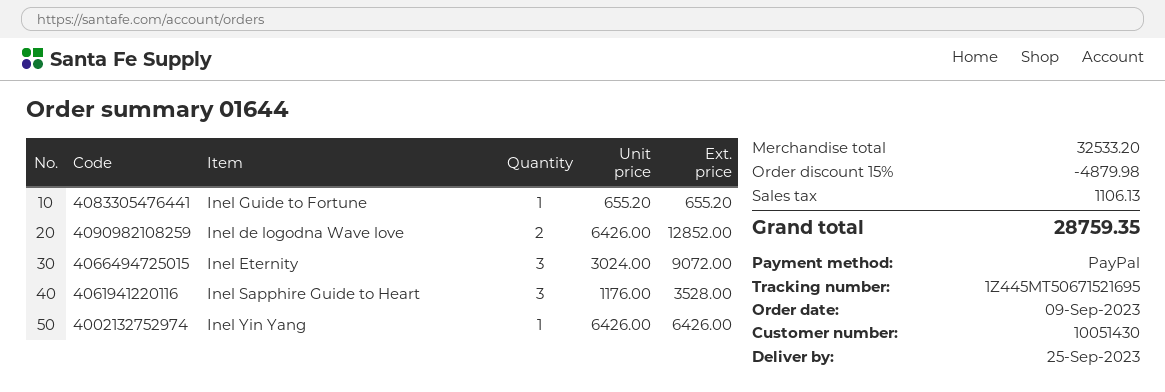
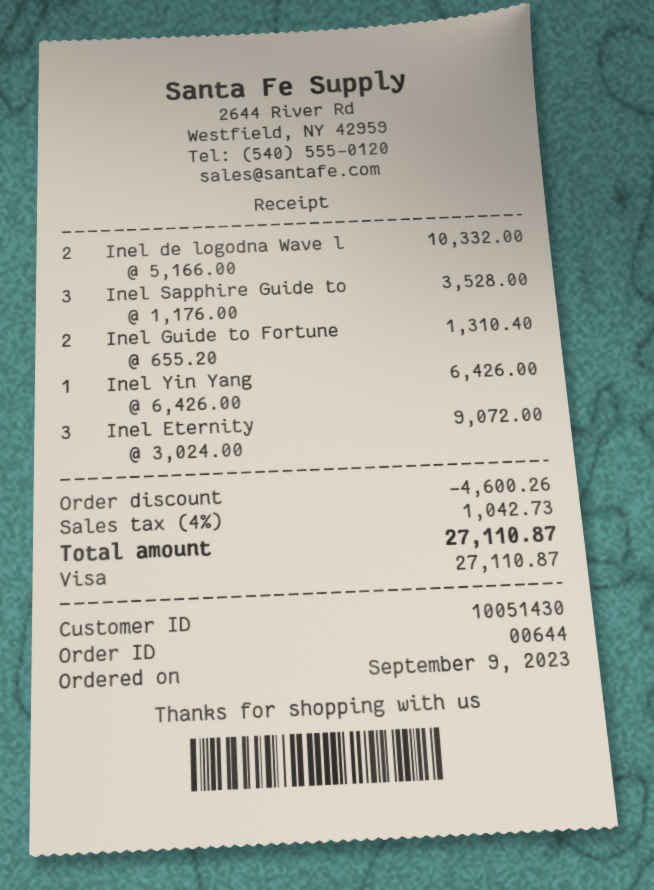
order number: 01644 -> 00644
payment method: PayPal -> Visa
Inel Guide to Fortune: 1 x 655.20 = 655.20 -> 2 x 655.20 = 1310.40
Inel de logodna Wave love: 2 x 6426.00 = 12852.00 -> 2 x 5166.00 = 10332.00
discount: 4879.98 -> 4600.26
tax: 1106.13 -> 1042.73
total: 28759.35 -> 27110.87

